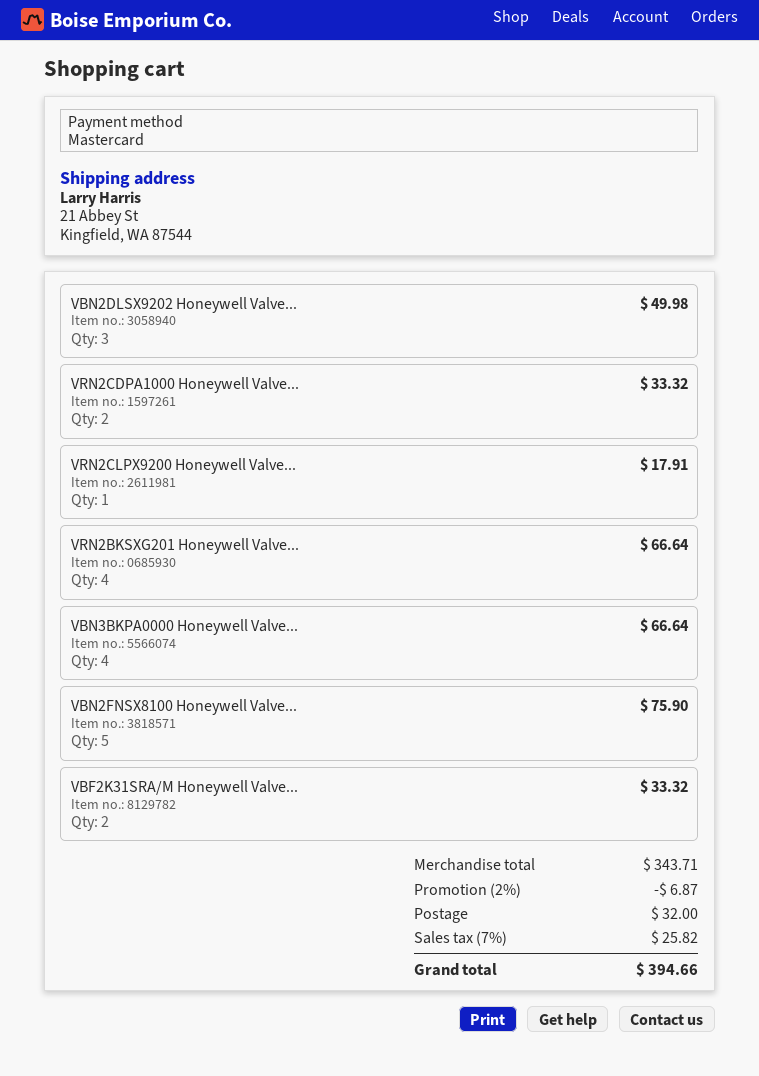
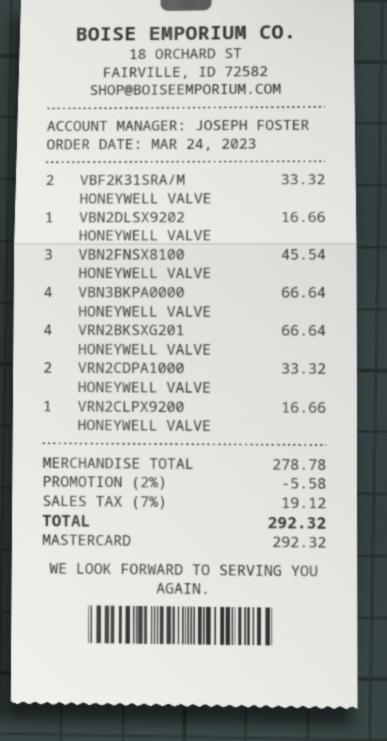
VBN2DLSX9202 Honeywell Valve...: 3 for 49.98 -> 1 for 16.66
VRN2CLPX9200 Honeywell Valve...: 1 for 17.91 -> 1 for 16.66
VBN2FNSX8100 Honeywell Valve...: 5 for 75.90 -> 3 for 45.54
subtotal: 343.71 -> 278.78
discount: 2% = 6.87 -> 2% = 5.58
shipping: 32.00 -> none
tax: 7% = 25.82 -> 7% = 19.12
total: 394.66 -> 292.32

